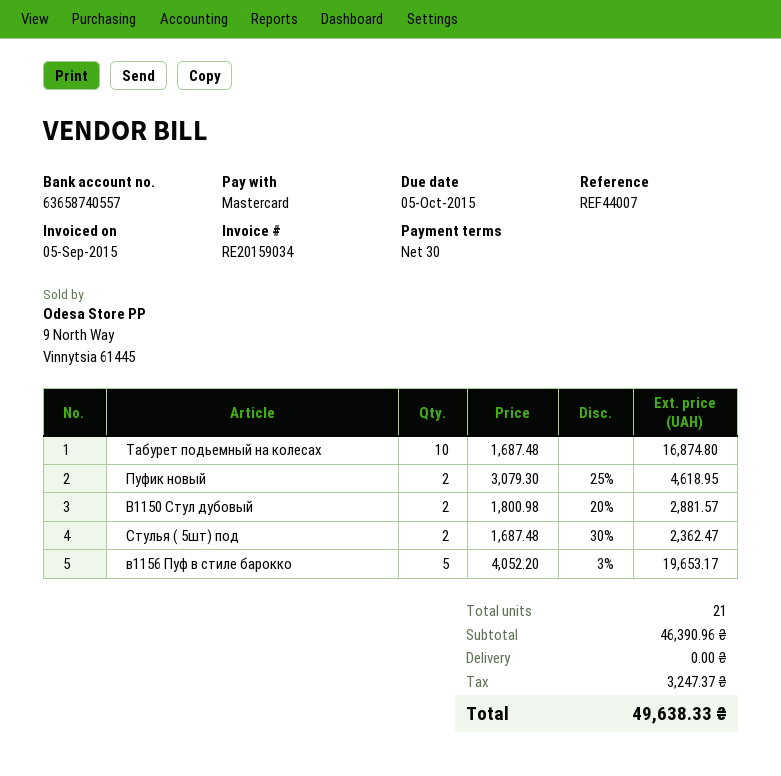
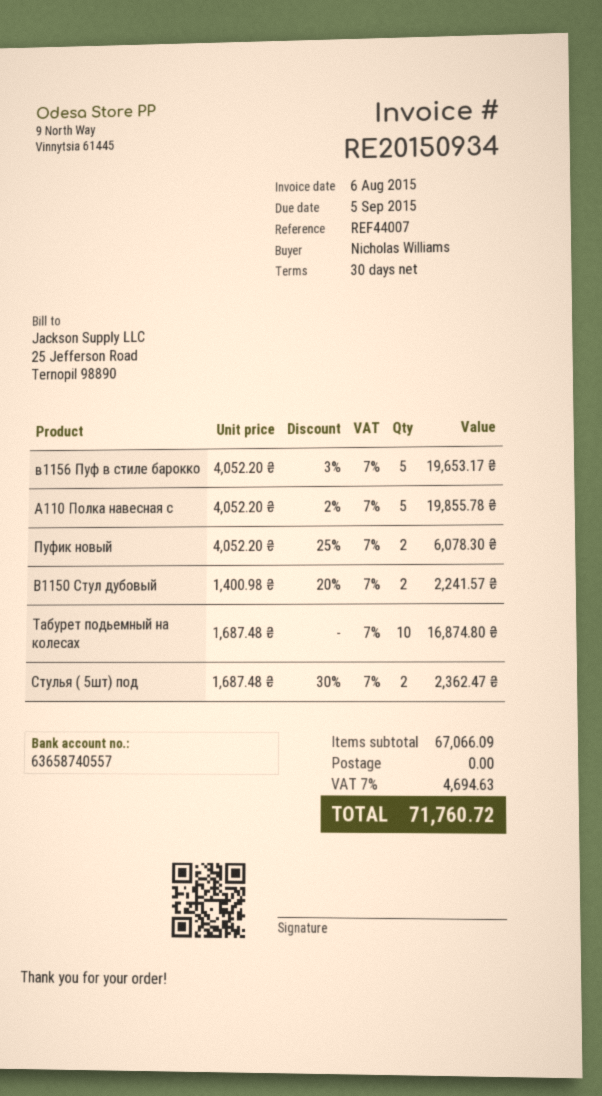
invoice number: RE20159034 -> RE20150934
invoice date: 2015-09-05 -> 2015-08-06
due date: 2015-10-05 -> 2015-09-05
Пуфик новый: 2 x 3079.30 - 25% = 4618.95 -> 2 x 4052.20 - 25% = 6078.30
В1150 Стул дубовый: 2 x 1800.98 - 20% = 2881.57 -> 2 x 1400.98 - 20% = 2241.57
А110 Полка навесная с: none -> 5 x 4052.20 - 2% = 19855.78
subtotal: 46390.96 -> 67066.09
tax: 3247.37 -> 4694.63
total: 49638.33 -> 71760.72

